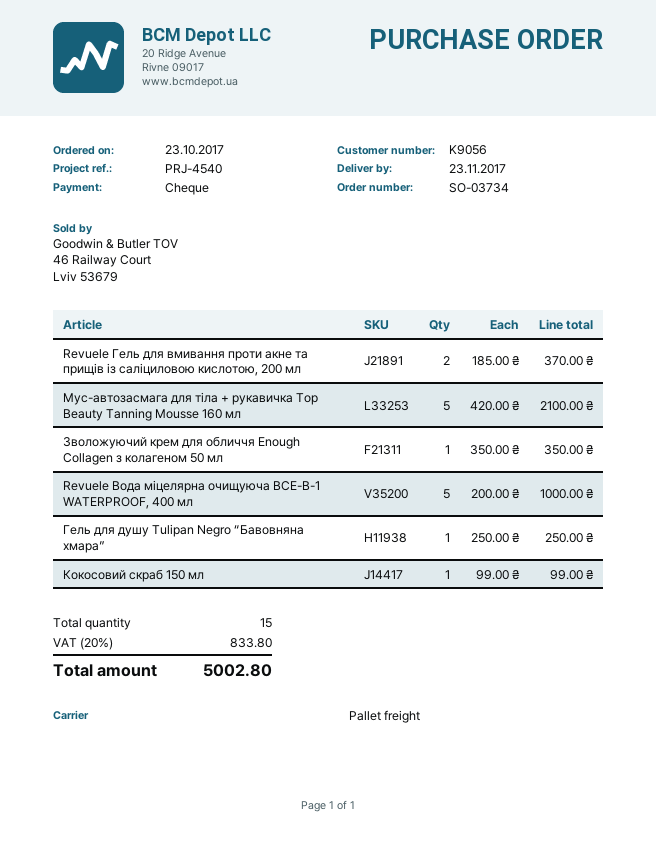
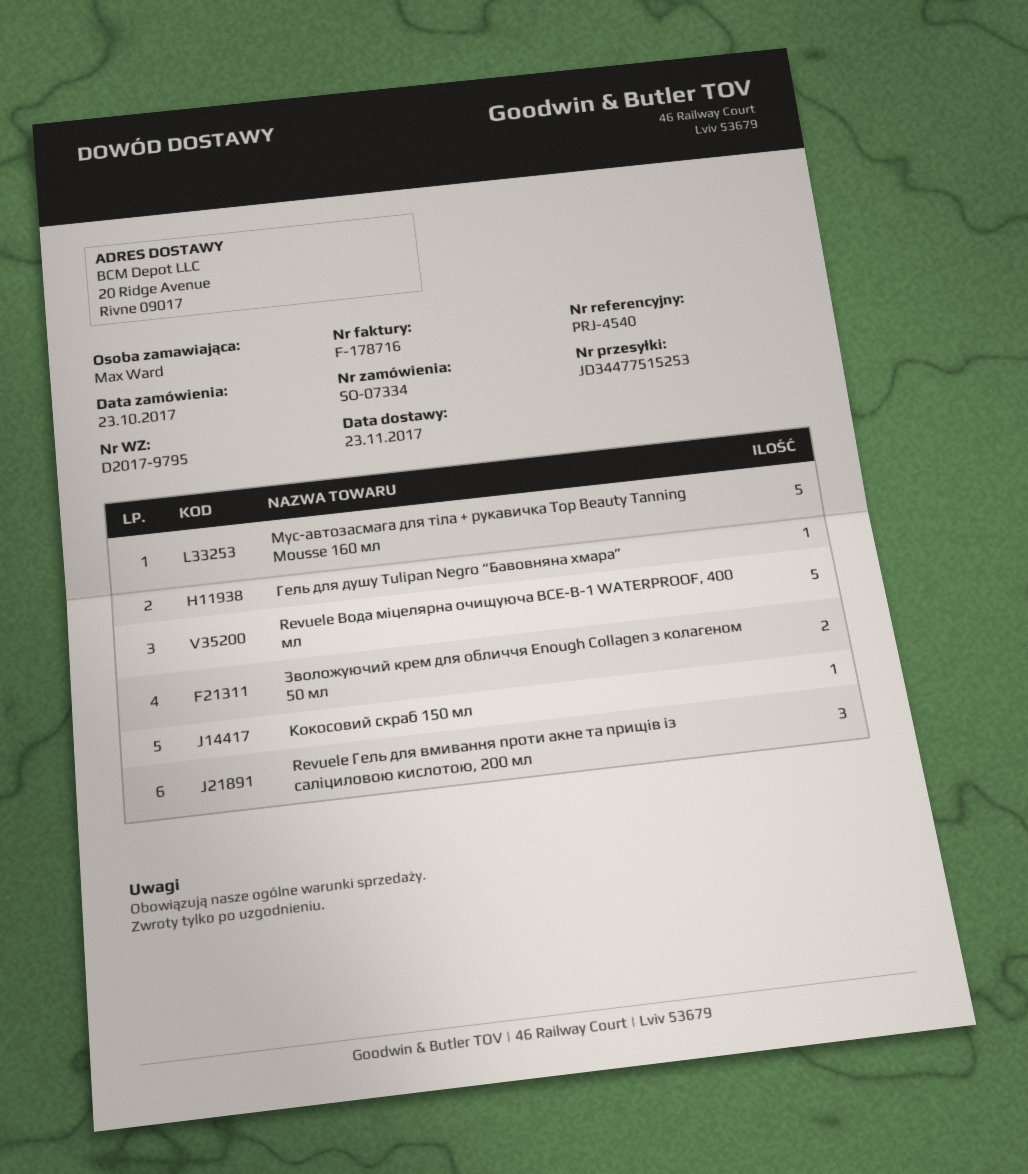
order number: SO-03734 -> SO-07334
Revuele Гель для вмивання проти акне та прищів із саліциловою кислотою, 200 мл: 2 -> 3
Зволожуючий крем для обличчя Enough Collagen з колагеном 50 мл: 1 -> 2

